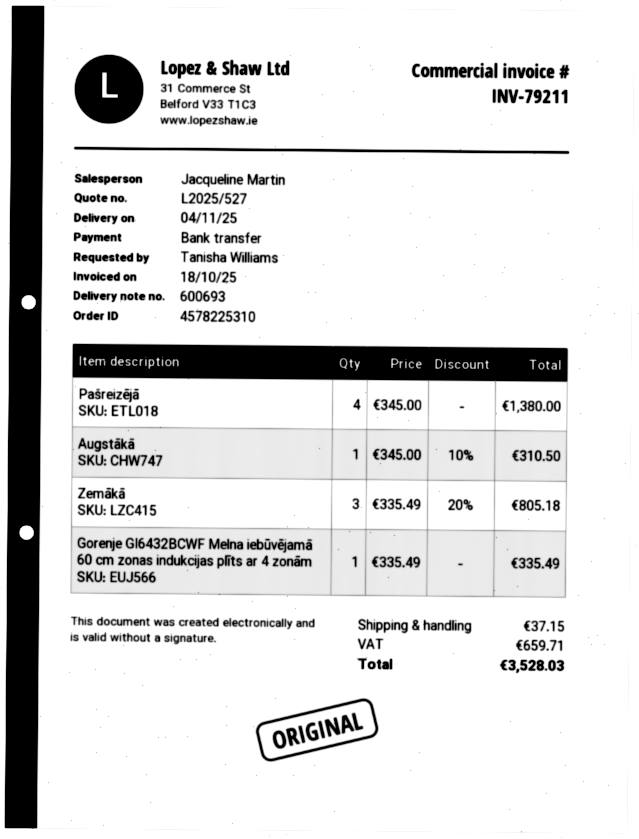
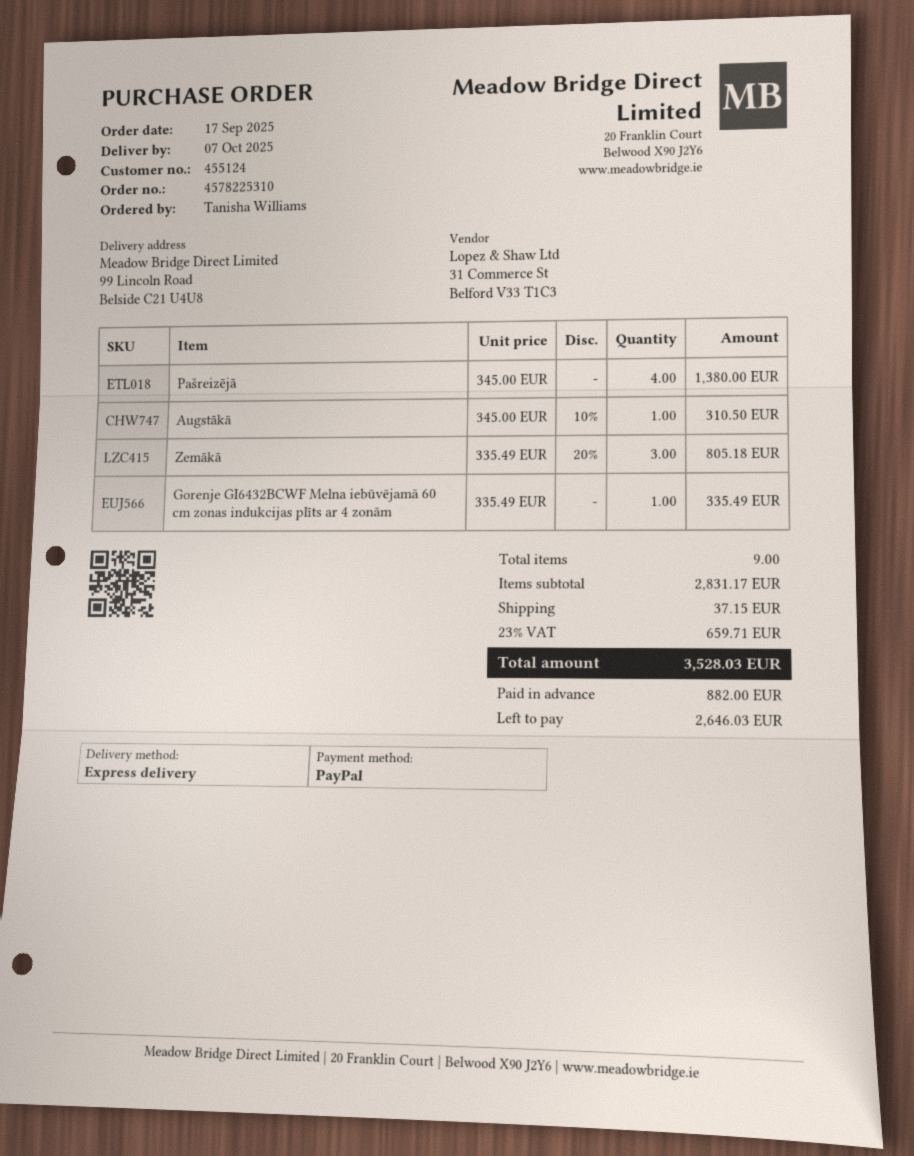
delivery date: 2025-11-04 -> 2025-10-07
payment method: bank transfer -> PayPal

